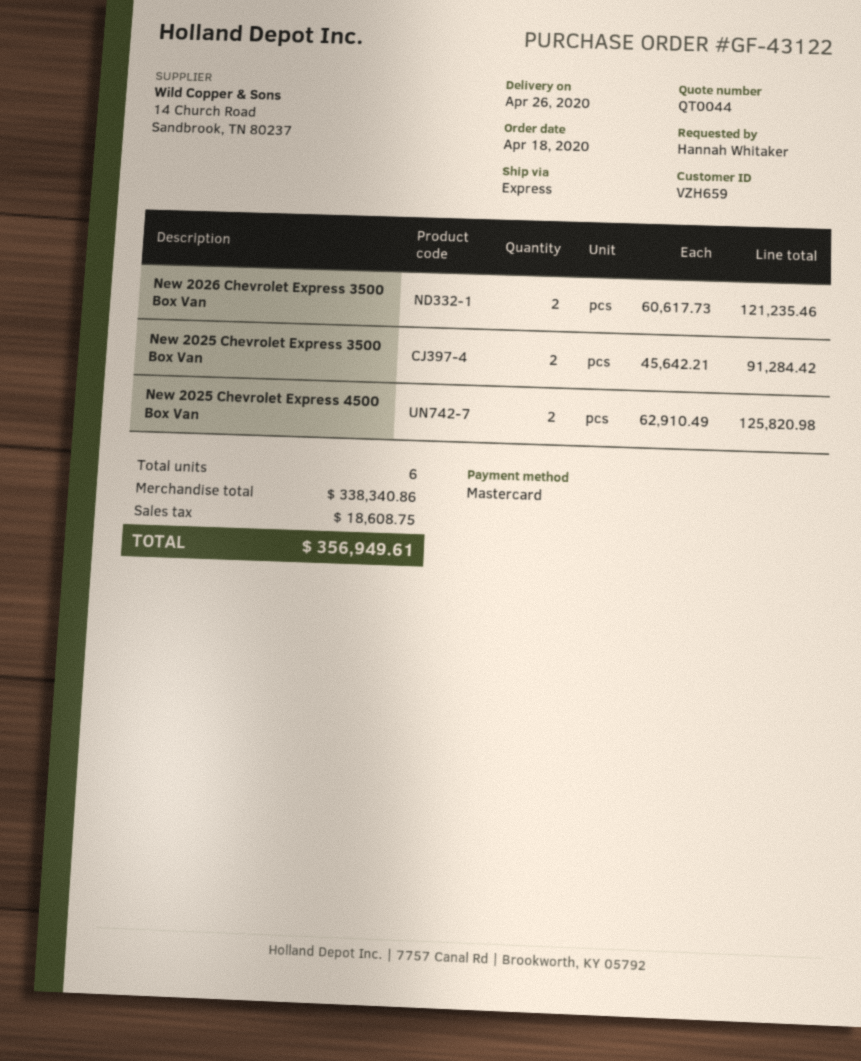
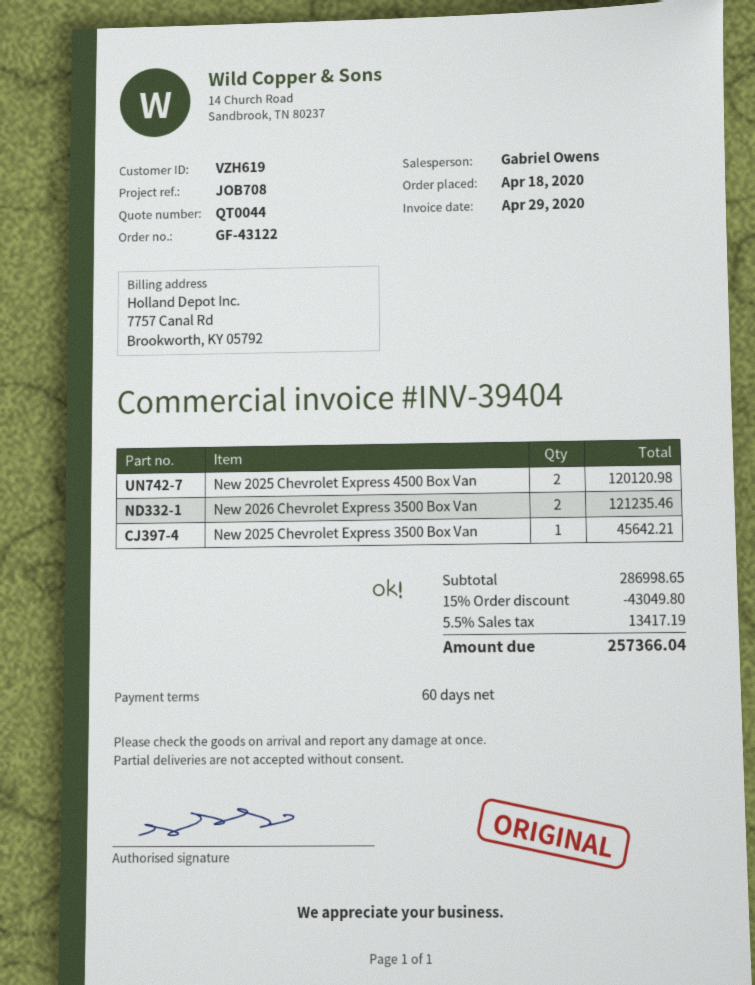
customer number: VZH659 -> VZH619
New 2025 Chevrolet Express 3500 Box Van: 2 for 91284.42 -> 1 for 45642.21
New 2025 Chevrolet Express 4500 Box Van: 2 for 125820.98 -> 2 for 120120.98
subtotal: 338340.86 -> 286998.65
discount: none -> 15% = 43049.80
tax: 18608.75 -> 13417.19
total: 356949.61 -> 257366.04

